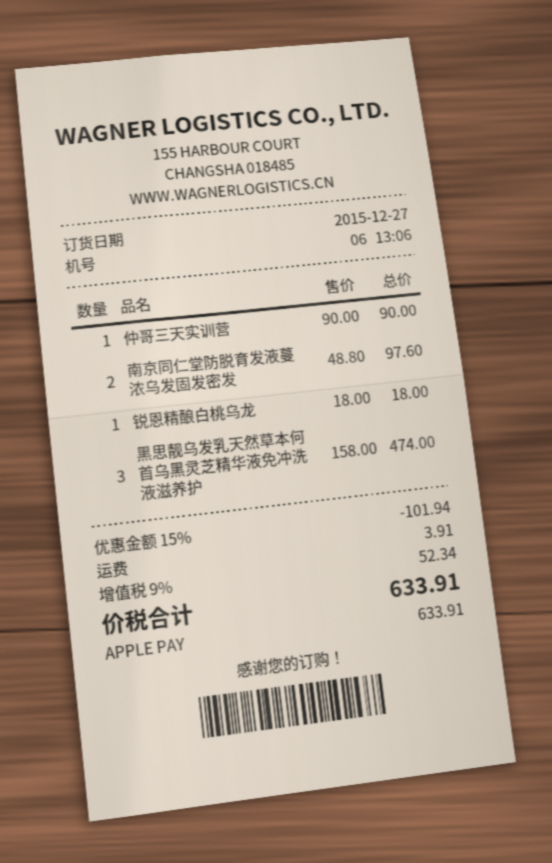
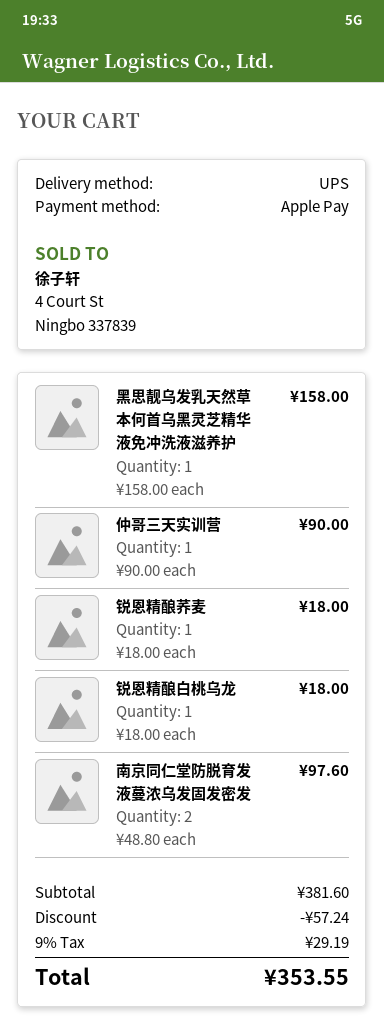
黑思靓乌发乳天然草本何首乌黑灵芝精华液免冲洗液滋养护: 3 x 158.00 = 474.00 -> 1 x 158.00 = 158.00
锐恩精酿荞麦: none -> 1 x 18.00 = 18.00
discount: 101.94 -> 57.24
shipping: 3.91 -> none
tax: 9% = 52.34 -> 9% = 29.19
total: 633.91 -> 353.55

